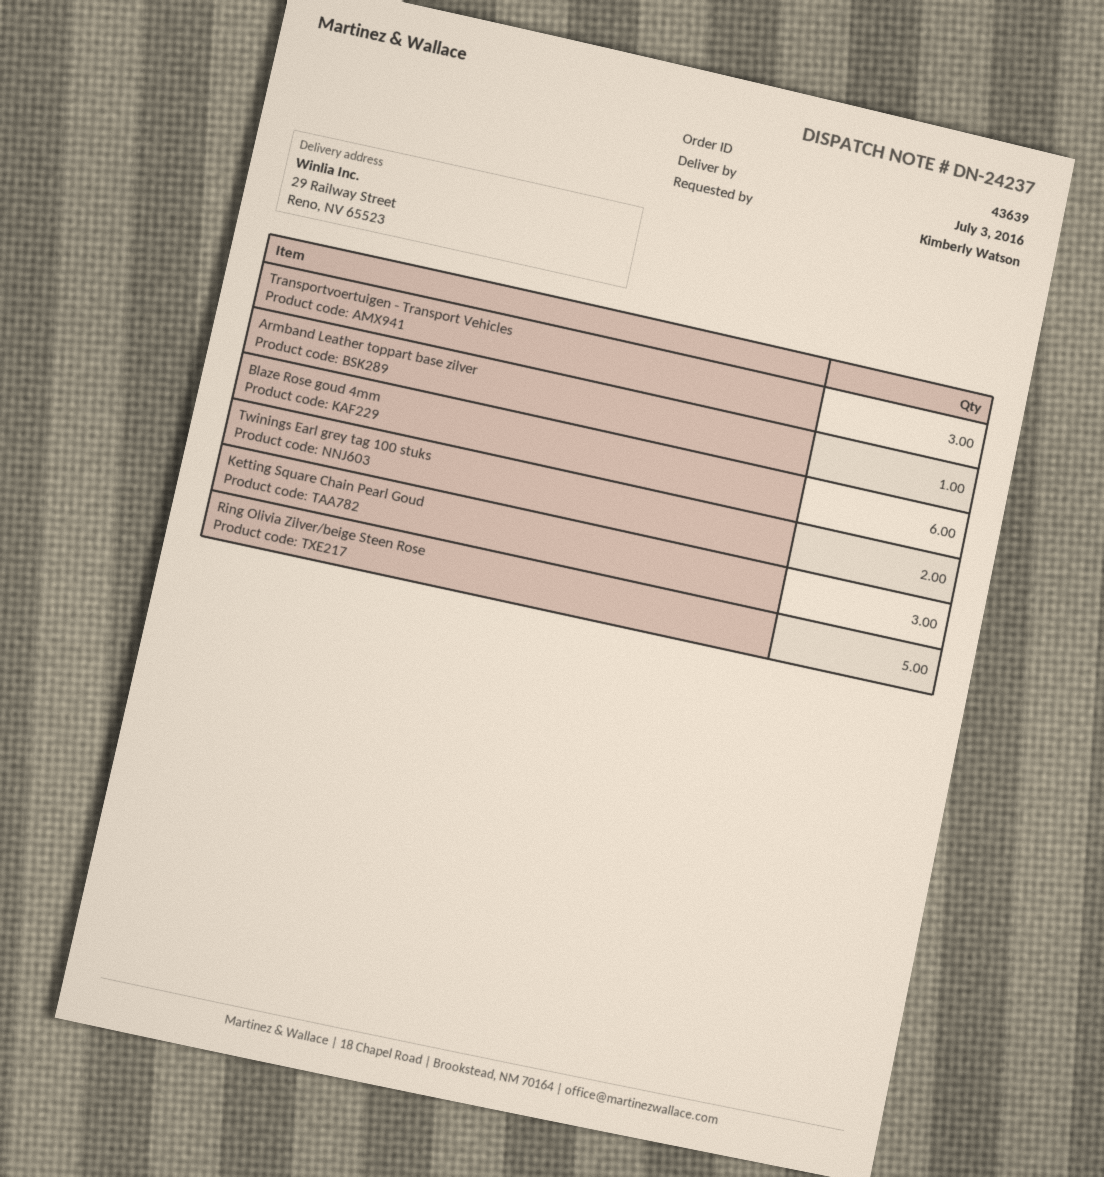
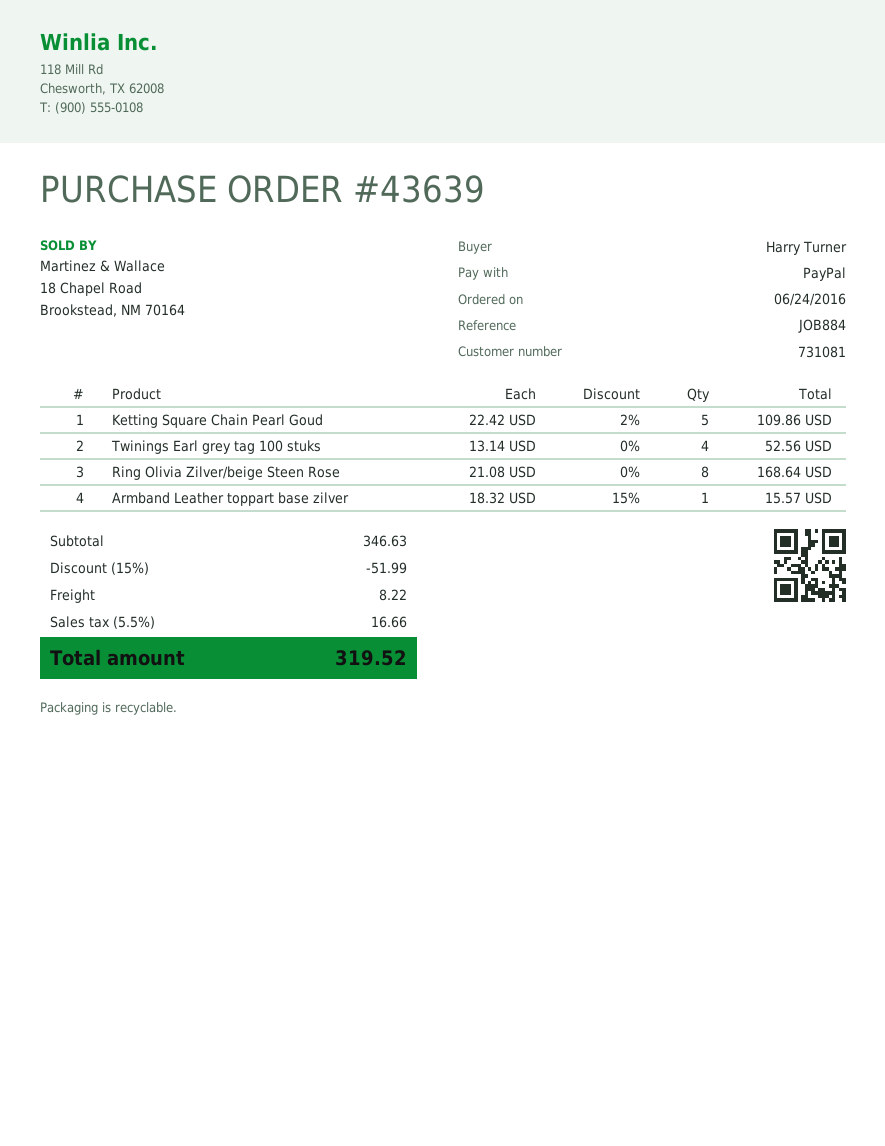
ordered by: Kimberly Watson -> Harry Turner
Transportvoertuigen - Transport Vehicles: 3 -> none
Blaze Rose goud 4mm: 6 -> none
Twinings Earl grey tag 100 stuks: 2 -> 4
Ketting Square Chain Pearl Goud: 3 -> 5
Ring Olivia Zilver/beige Steen Rose: 5 -> 8

